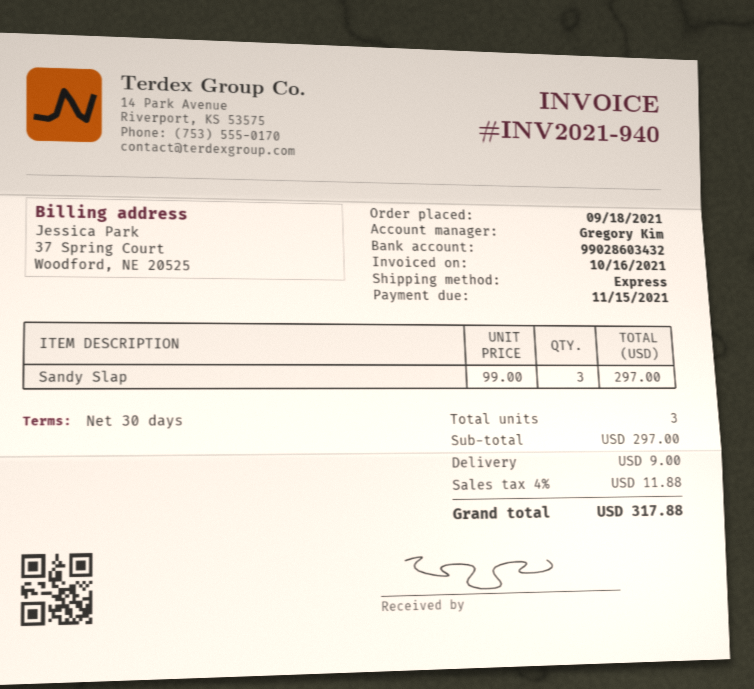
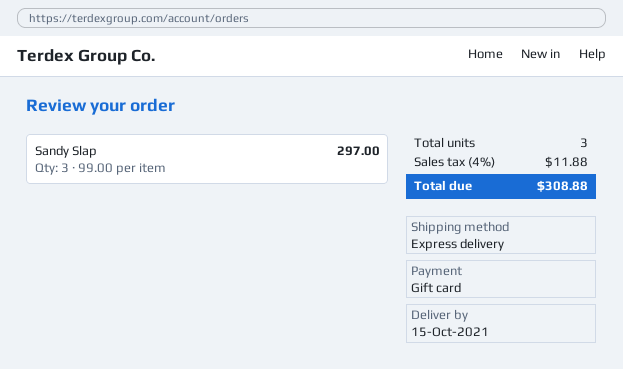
shipping: 9.00 -> none
total: 317.88 -> 308.88

